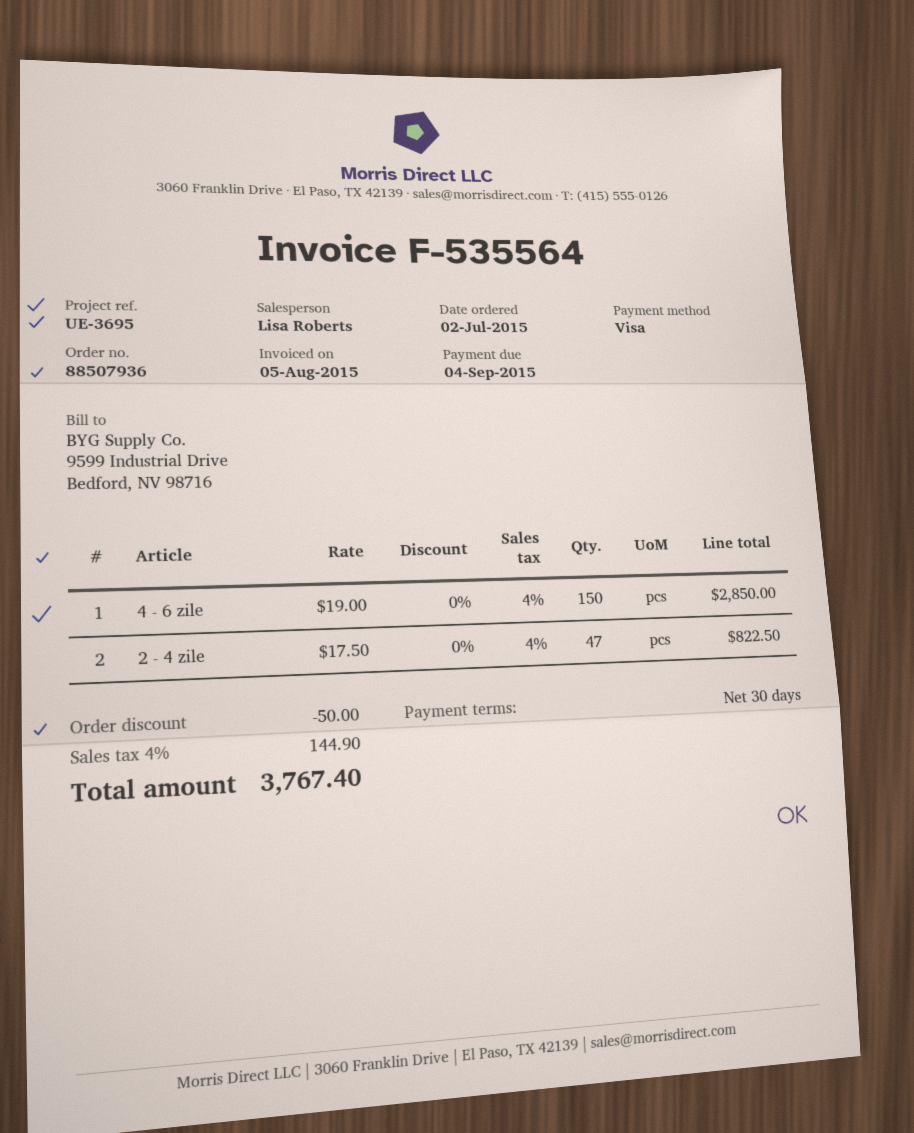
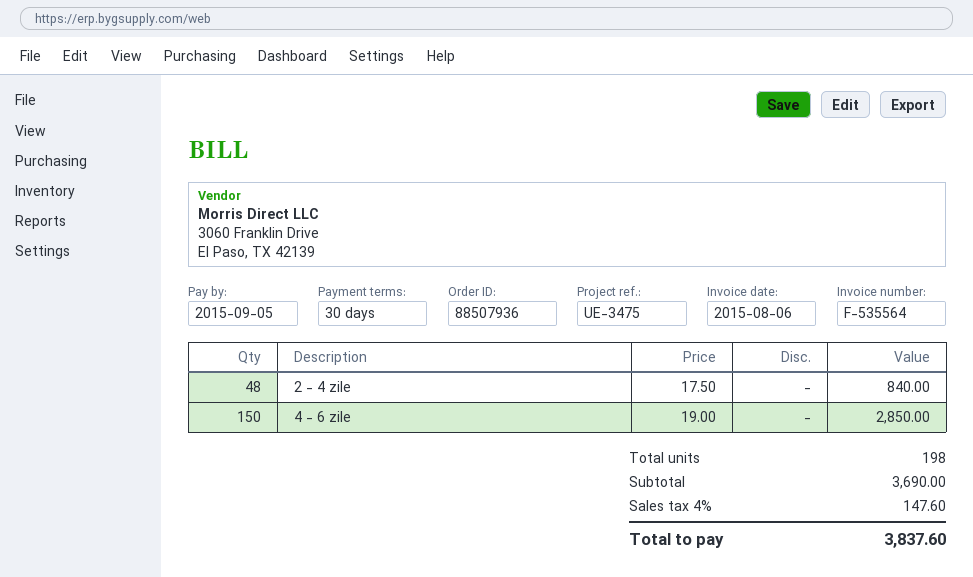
invoice date: 2015-08-05 -> 2015-08-06
due date: 2015-09-04 -> 2015-09-05
reference: UE-3695 -> UE-3475
2 - 4 zile: 47 x 17.50 = 822.50 -> 48 x 17.50 = 840.00
discount: 50.00 -> none
tax: 4% = 144.90 -> 4% = 147.60
total: 3767.40 -> 3837.60

